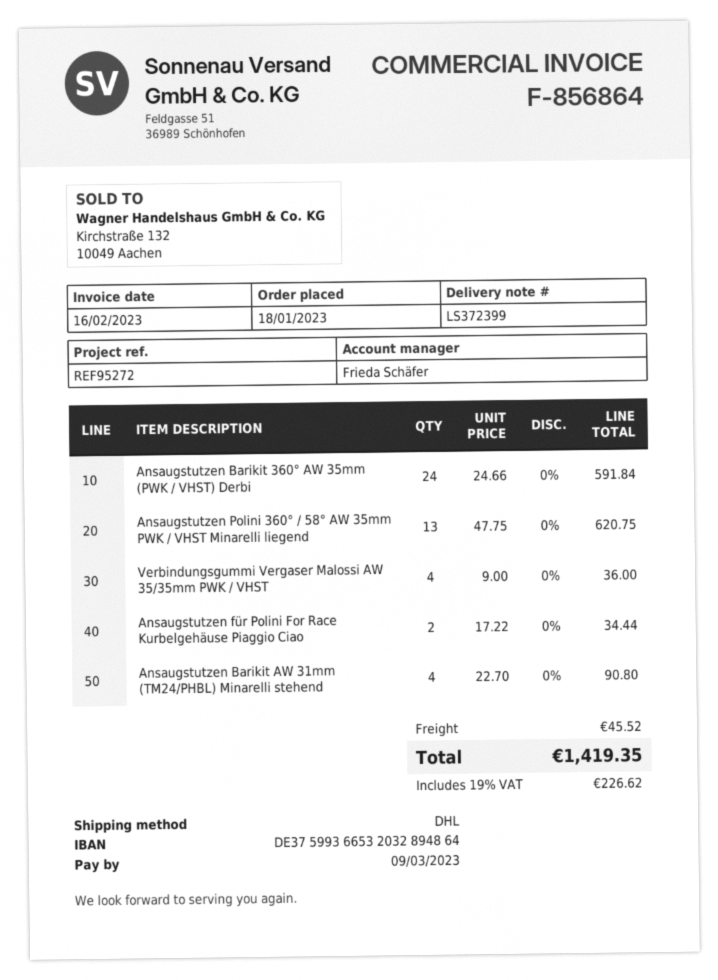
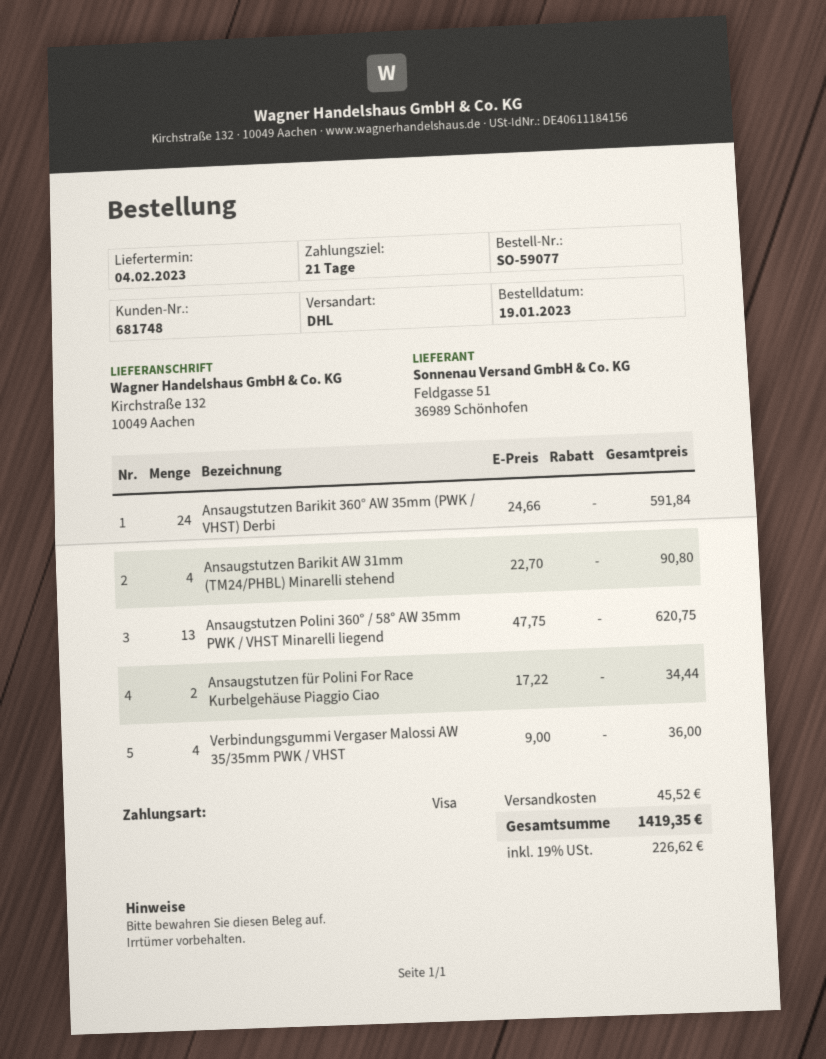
order date: 2023-01-18 -> 2023-01-19

